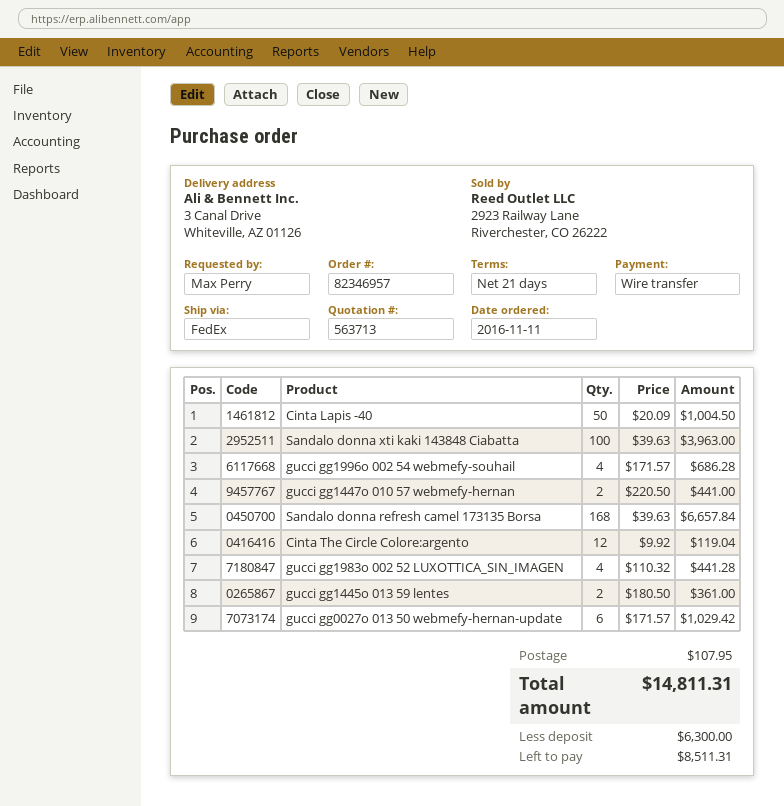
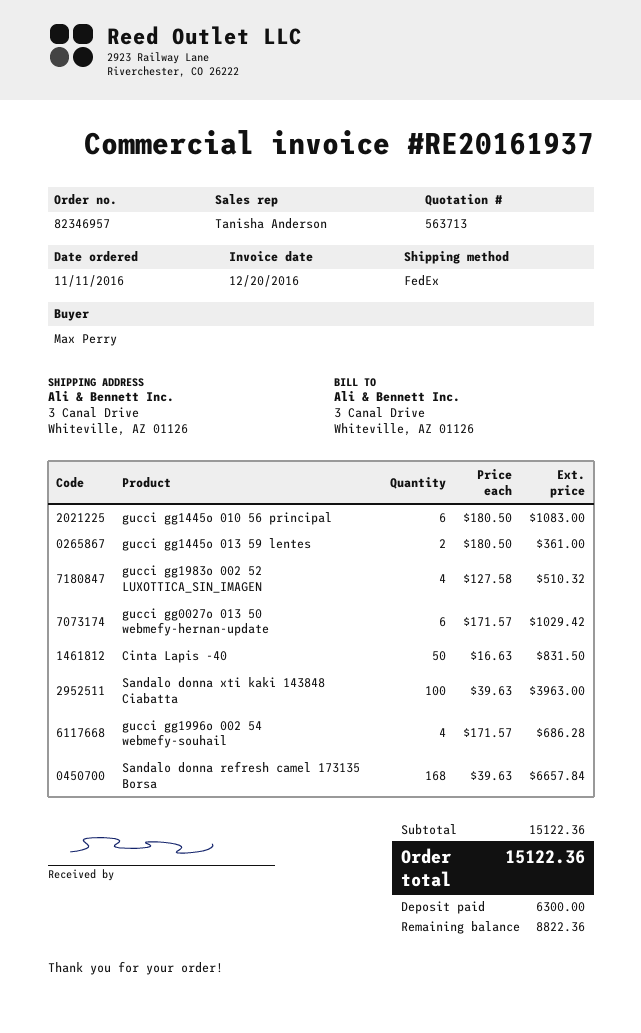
Cinta Lapis -40: 50 x 20.09 = 1004.50 -> 50 x 16.63 = 831.50
gucci gg1447o 010 57 webmefy-hernan: 2 x 220.50 = 441.00 -> none
Cinta The Circle Colore:argento: 12 x 9.92 = 119.04 -> none
gucci gg1983o 002 52 LUXOTTICA_SIN_IMAGEN: 4 x 110.32 = 441.28 -> 4 x 127.58 = 510.32
gucci gg1445o 010 56 principal: none -> 6 x 180.50 = 1083.00
shipping: 107.95 -> none
total: 14811.31 -> 15122.36
balance: 8511.31 -> 8822.36

